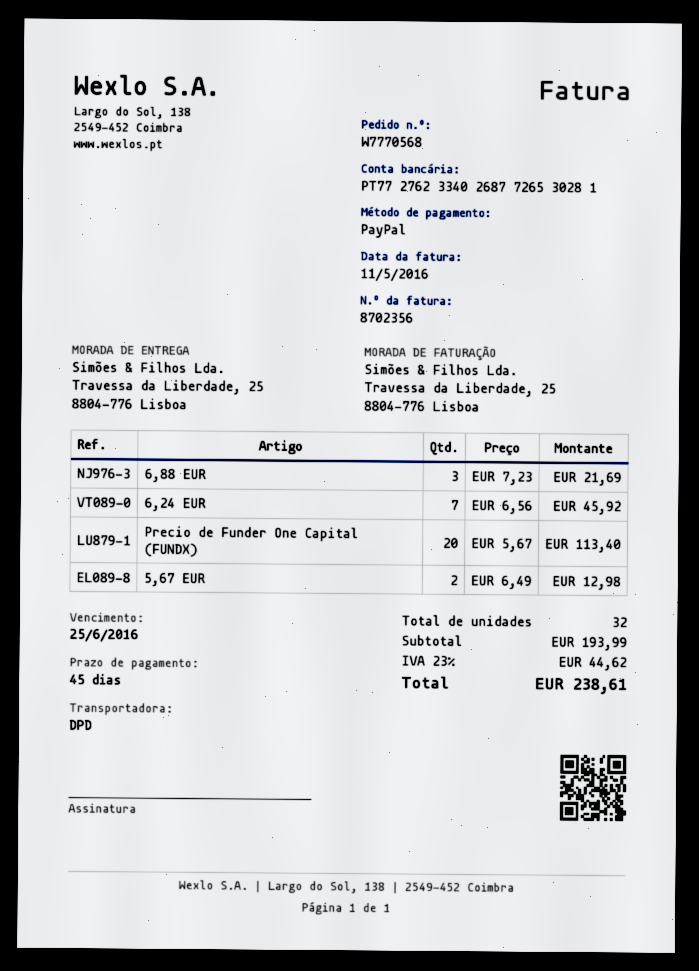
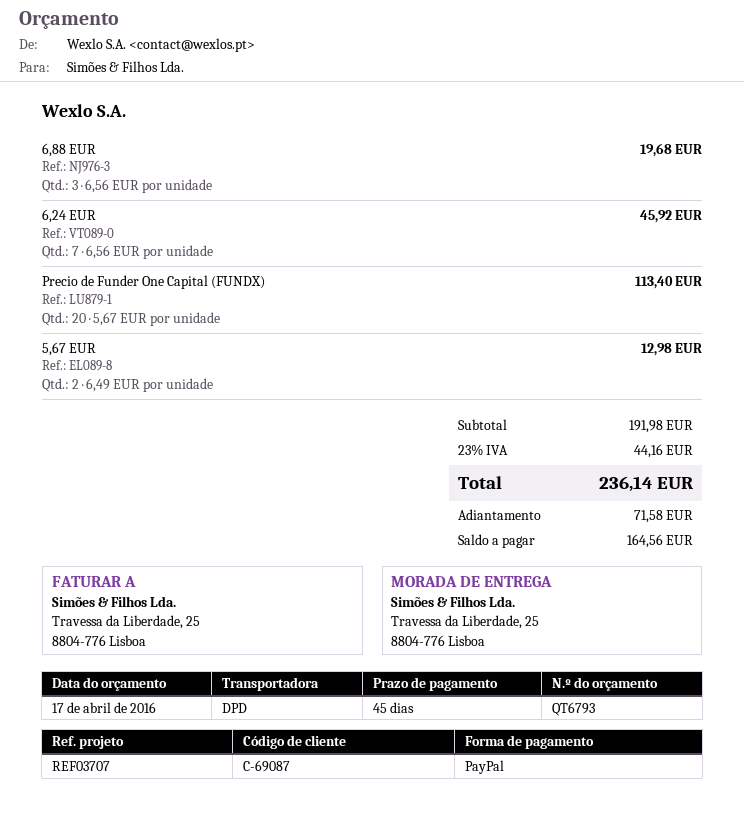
6,88 EUR: 3 x 7.23 = 21.69 -> 3 x 6.56 = 19.68
subtotal: 193.99 -> 191.98
tax: 23% = 44.62 -> 23% = 44.16
total: 238.61 -> 236.14

